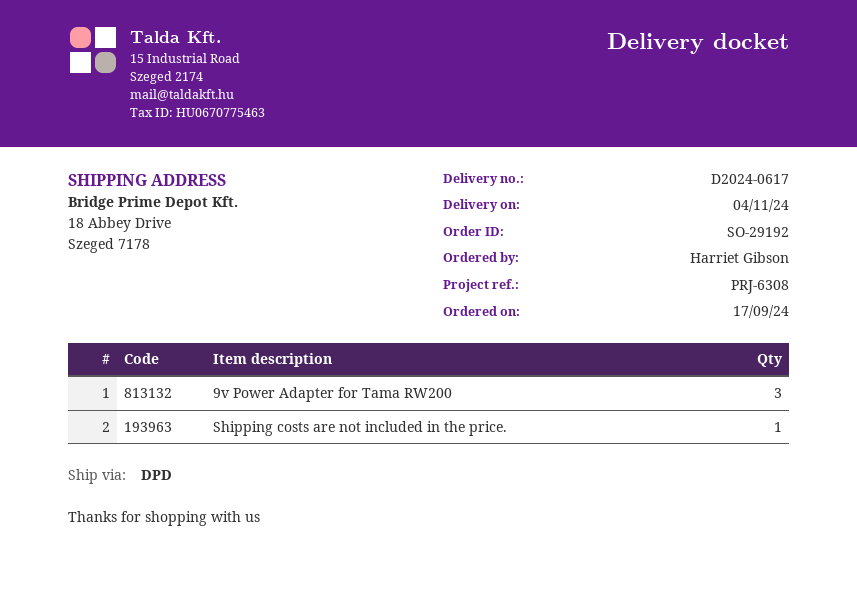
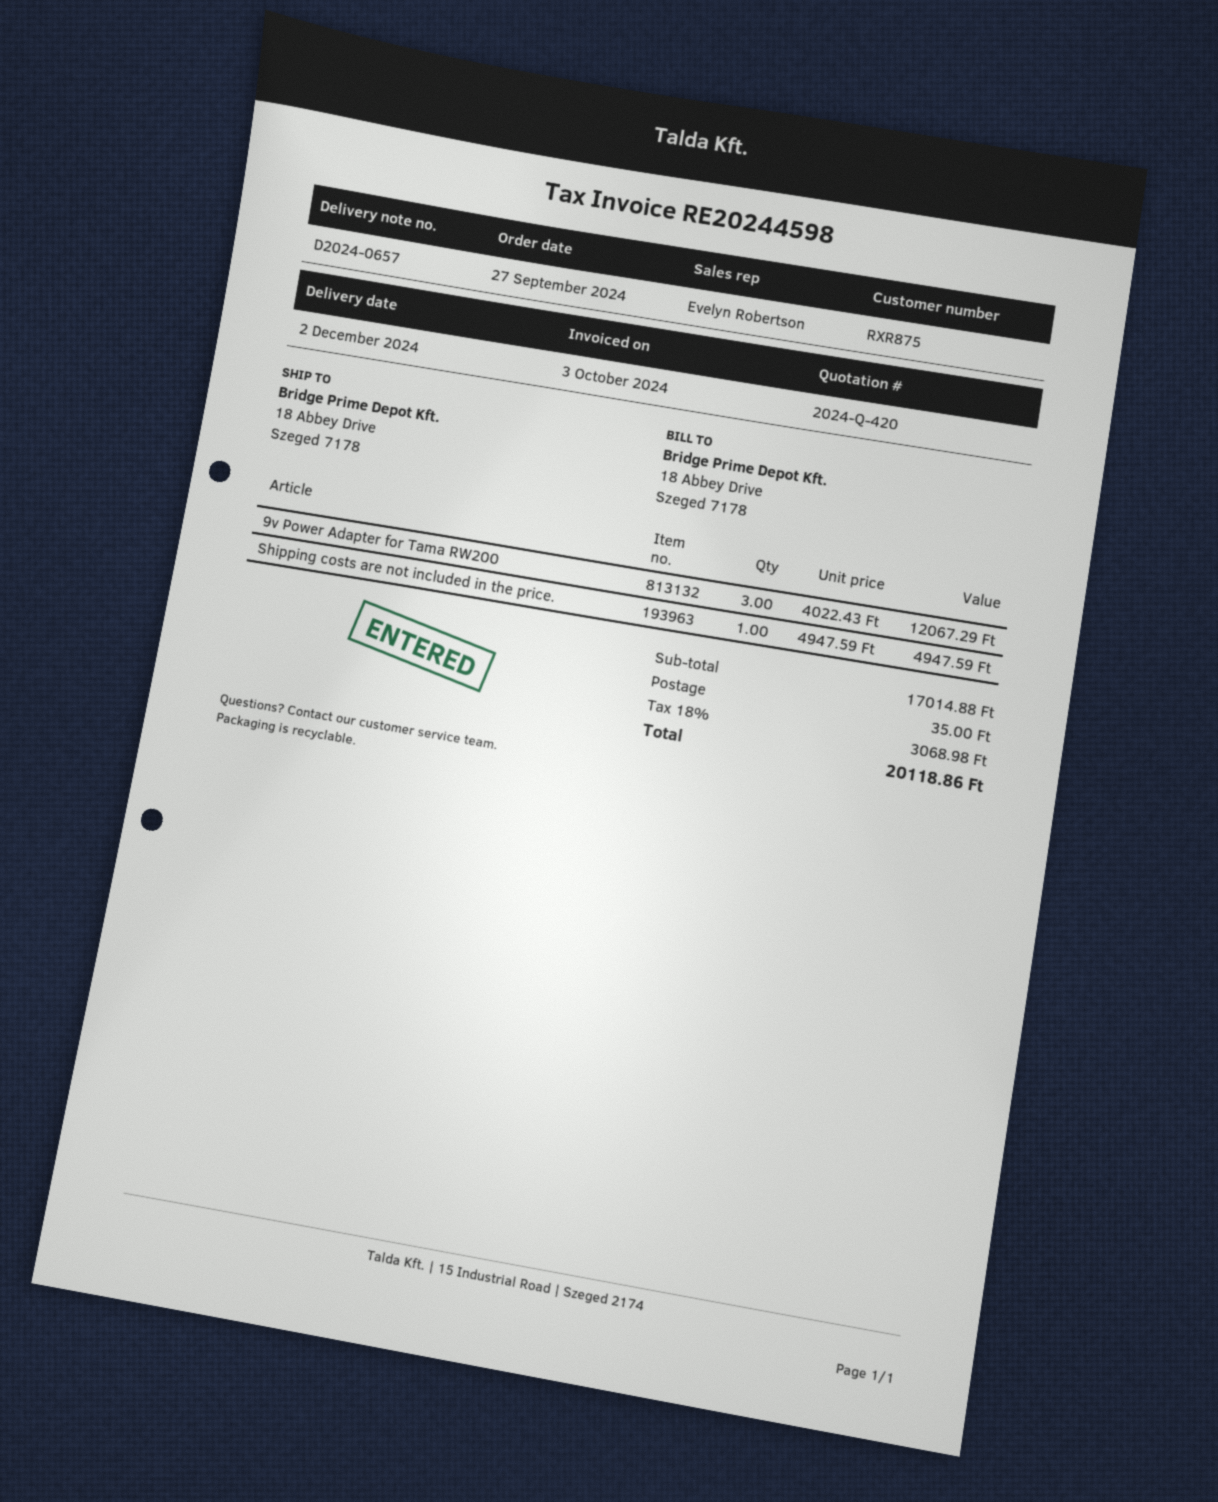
order date: 2024-09-17 -> 2024-09-27
delivery note number: D2024-0617 -> D2024-0657
delivery date: 2024-11-04 -> 2024-12-02

